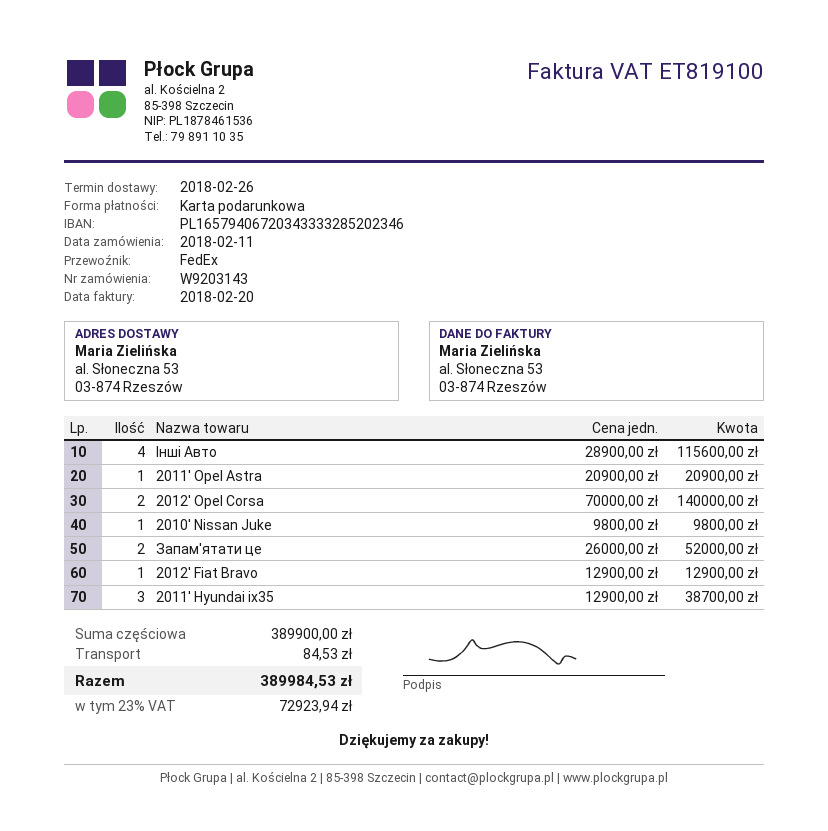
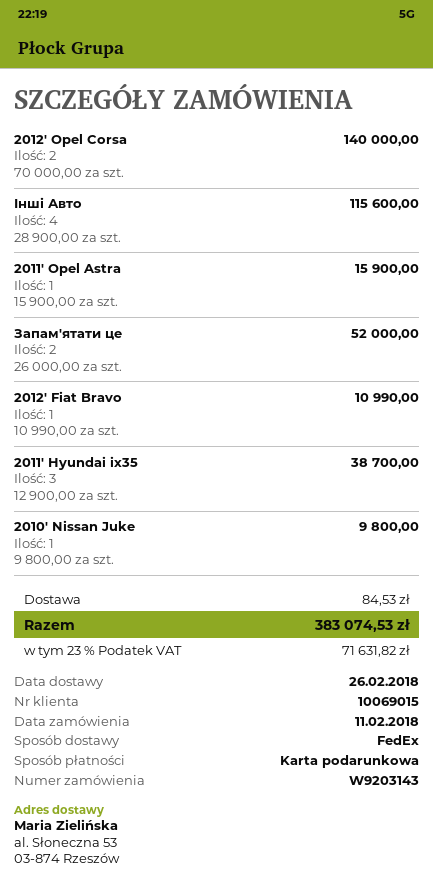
2011' Opel Astra: 1 x 20900.00 = 20900.00 -> 1 x 15900.00 = 15900.00
2012' Fiat Bravo: 1 x 12900.00 = 12900.00 -> 1 x 10990.00 = 10990.00
tax: 23% = 72923.94 -> 23% = 71631.82
total: 389984.53 -> 383074.53

